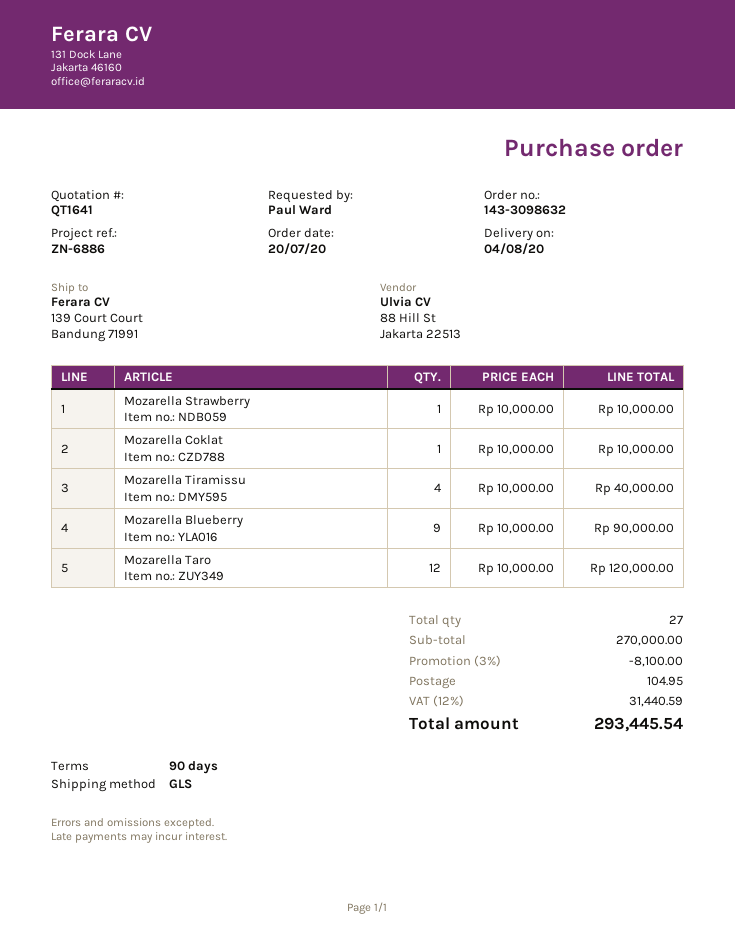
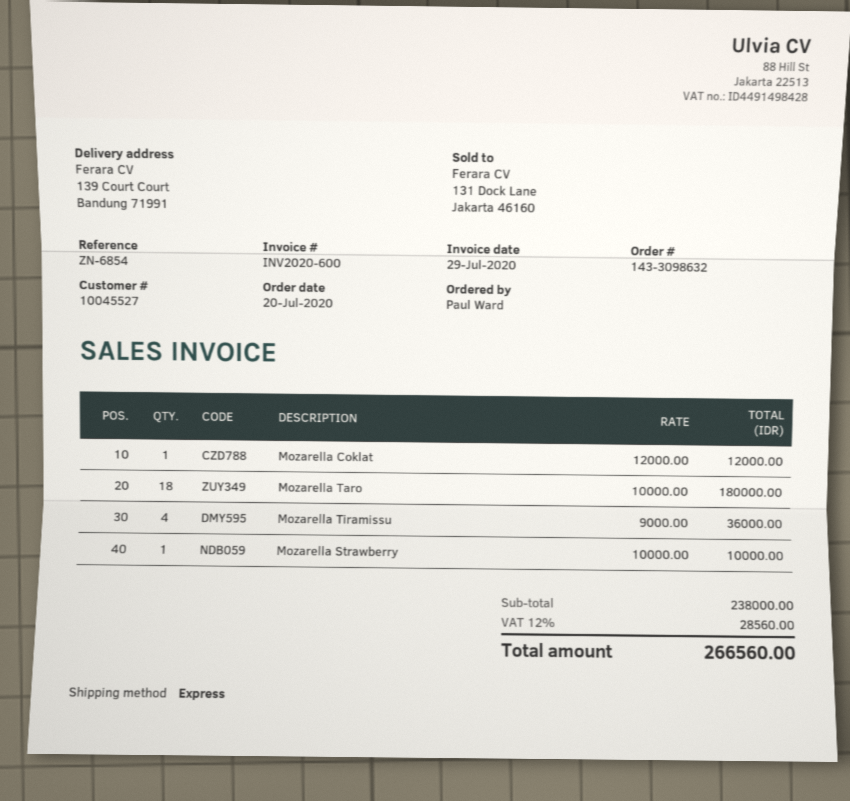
reference: ZN-6886 -> ZN-6854
shipping method: GLS -> express
Mozarella Coklat: 1 x 10000.00 = 10000.00 -> 1 x 12000.00 = 12000.00
Mozarella Tiramissu: 4 x 10000.00 = 40000.00 -> 4 x 9000.00 = 36000.00
Mozarella Blueberry: 9 x 10000.00 = 90000.00 -> none
Mozarella Taro: 12 x 10000.00 = 120000.00 -> 18 x 10000.00 = 180000.00
subtotal: 270000.00 -> 238000.00
discount: 3% = 8100.00 -> none
shipping: 104.95 -> none
tax: 12% = 31440.59 -> 12% = 28560.00
total: 293445.54 -> 266560.00

